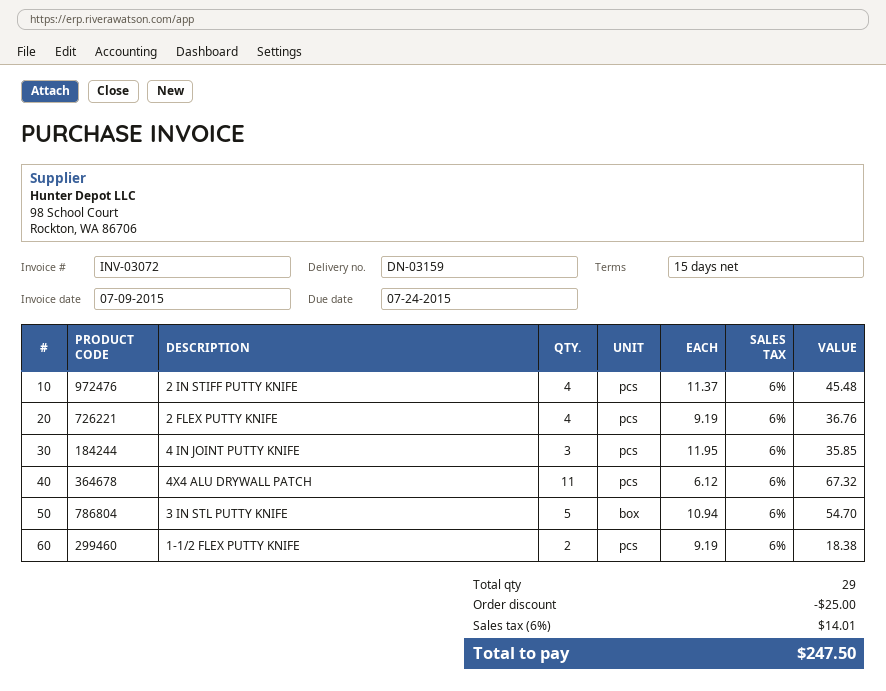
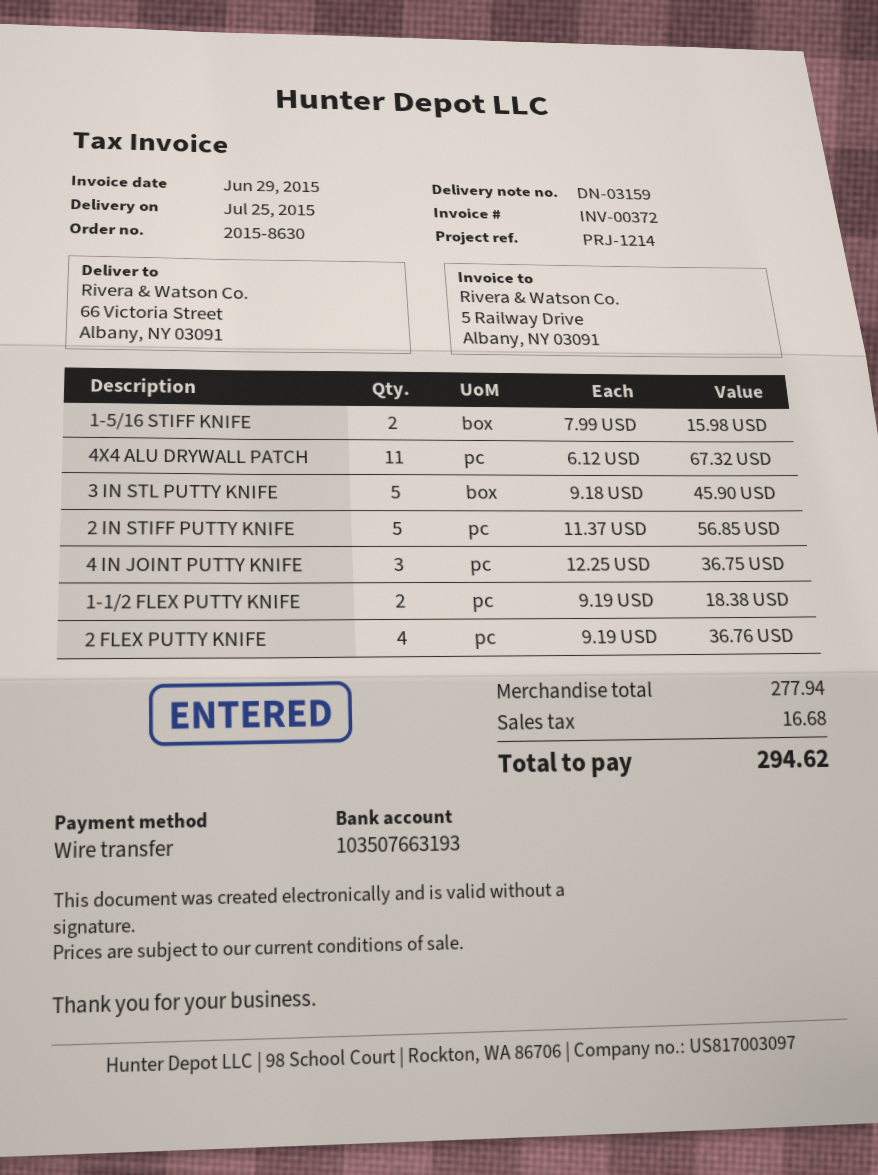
invoice number: INV-03072 -> INV-00372
invoice date: 2015-07-09 -> 2015-06-29
2 IN STIFF PUTTY KNIFE: 4 x 11.37 = 45.48 -> 5 x 11.37 = 56.85
4 IN JOINT PUTTY KNIFE: 3 x 11.95 = 35.85 -> 3 x 12.25 = 36.75
3 IN STL PUTTY KNIFE: 5 x 10.94 = 54.70 -> 5 x 9.18 = 45.90
1-5/16 STIFF KNIFE: none -> 2 x 7.99 = 15.98
discount: 25.00 -> none
tax: 14.01 -> 16.68
total: 247.50 -> 294.62

